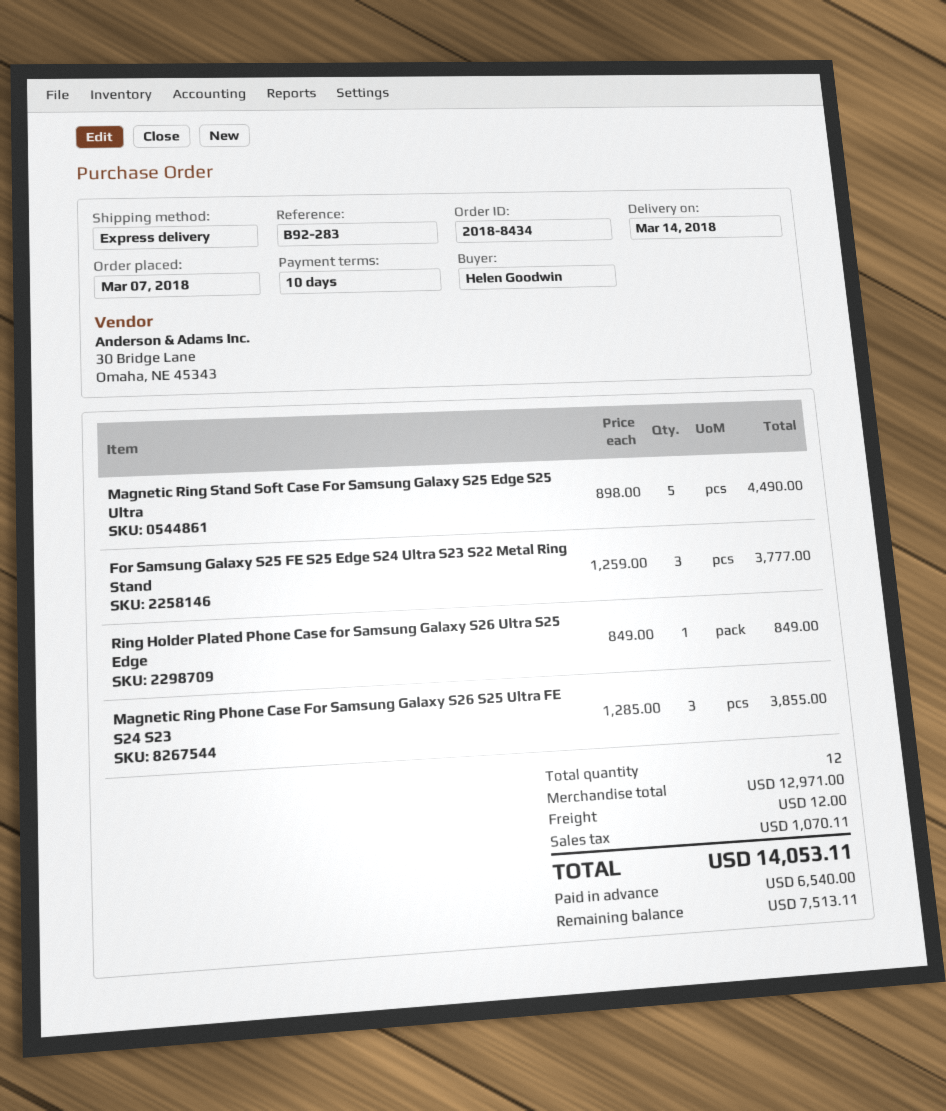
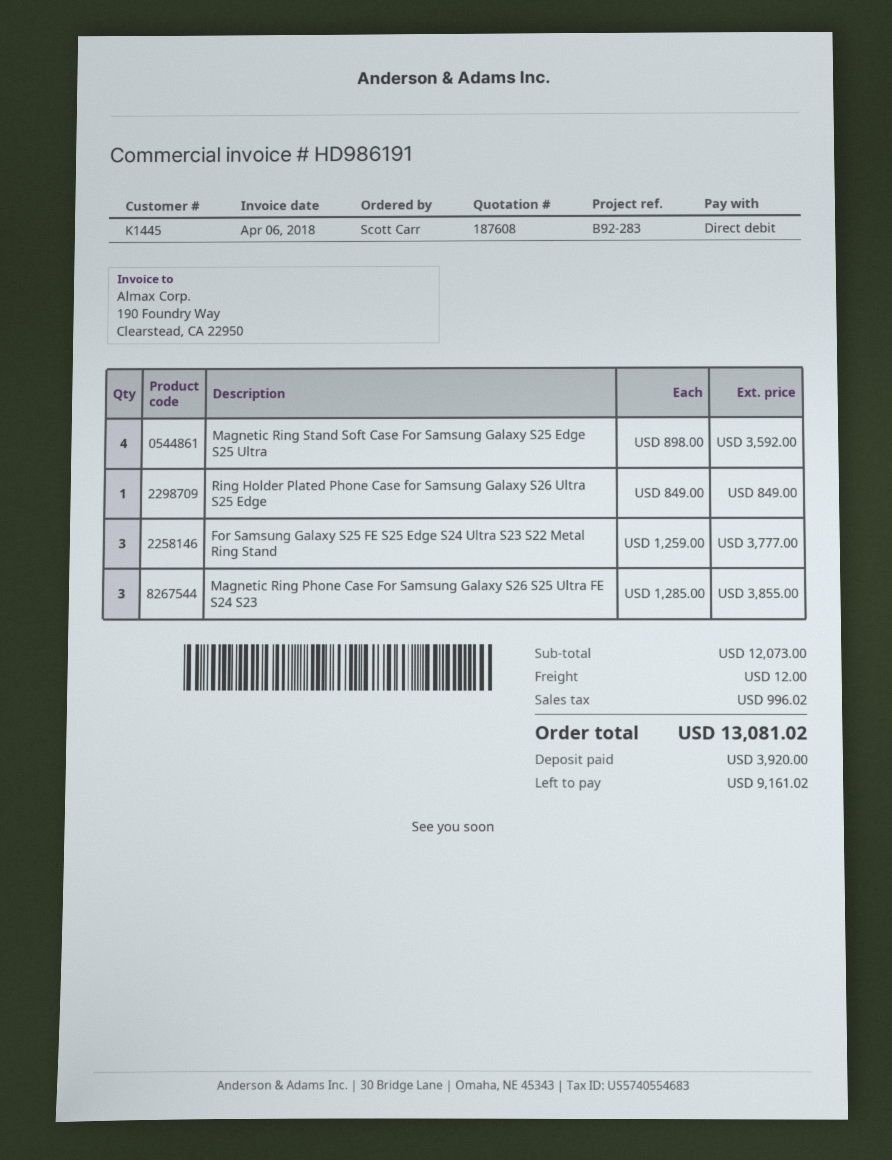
ordered by: Helen Goodwin -> Scott Carr
Magnetic Ring Stand Soft Case For Samsung Galaxy S25 Edge S25 Ultra: 5 x 898.00 = 4490.00 -> 4 x 898.00 = 3592.00
subtotal: 12971.00 -> 12073.00
tax: 1070.11 -> 996.02
total: 14053.11 -> 13081.02
deposit: 6540.00 -> 3920.00
balance: 7513.11 -> 9161.02

